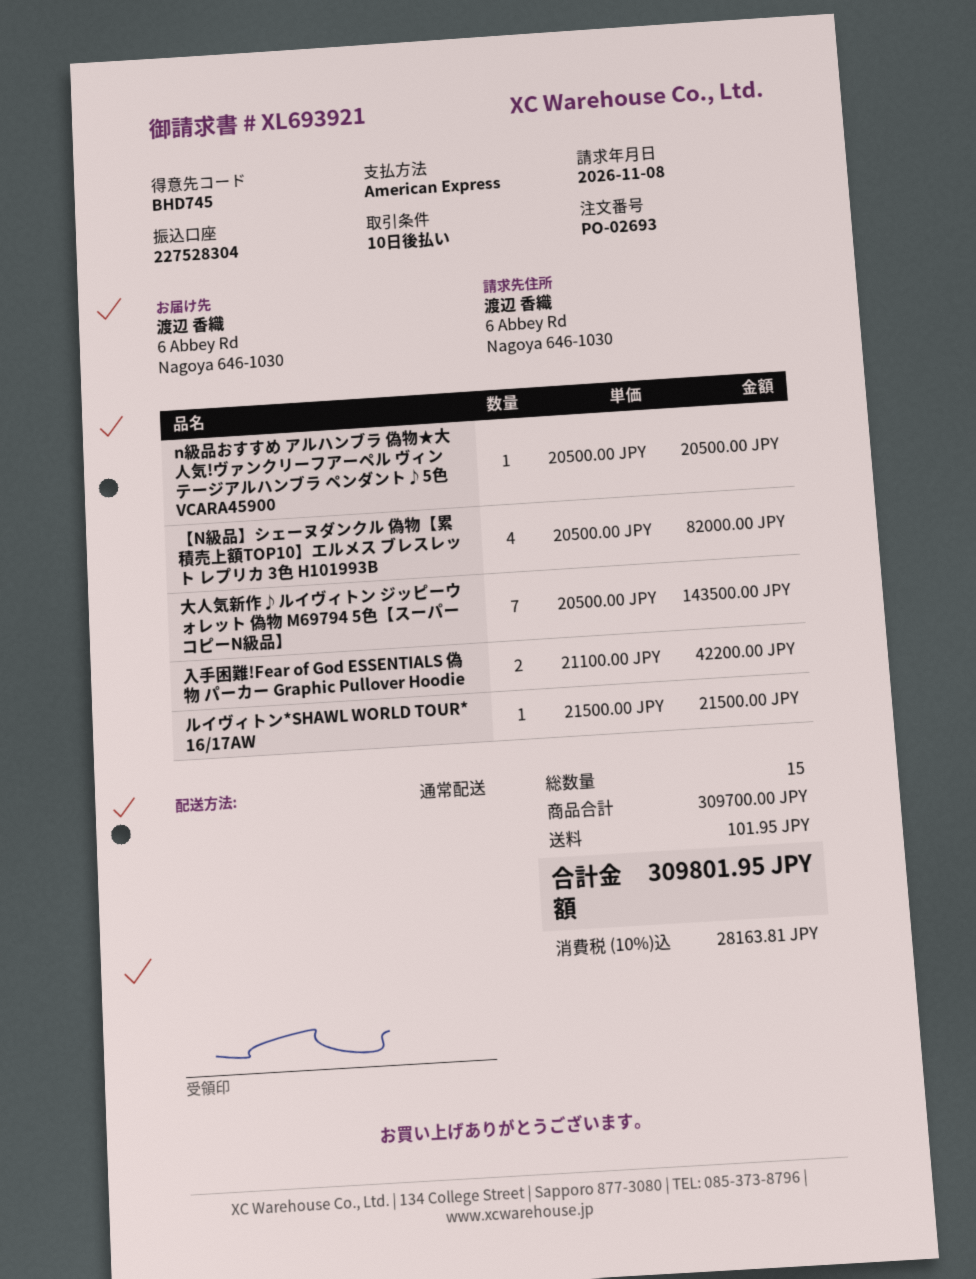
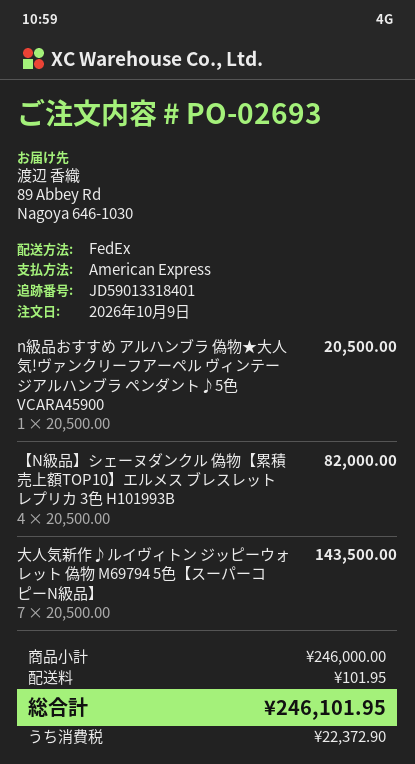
shipping method: standard -> FedEx
ship to: 6 Abbey Rd, Nagoya 646-1030 -> 89 Abbey Rd, Nagoya 646-1030
入手困難!Fear of God ESSENTIALS 偽物 パーカー Graphic Pullover Hoodie: 2 x 21100.00 = 42200.00 -> none
ルイヴィトン*SHAWL WORLD TOUR* 16/17AW: 1 x 21500.00 = 21500.00 -> none
subtotal: 309700.00 -> 246000.00
tax: 28163.81 -> 22372.90
total: 309801.95 -> 246101.95

